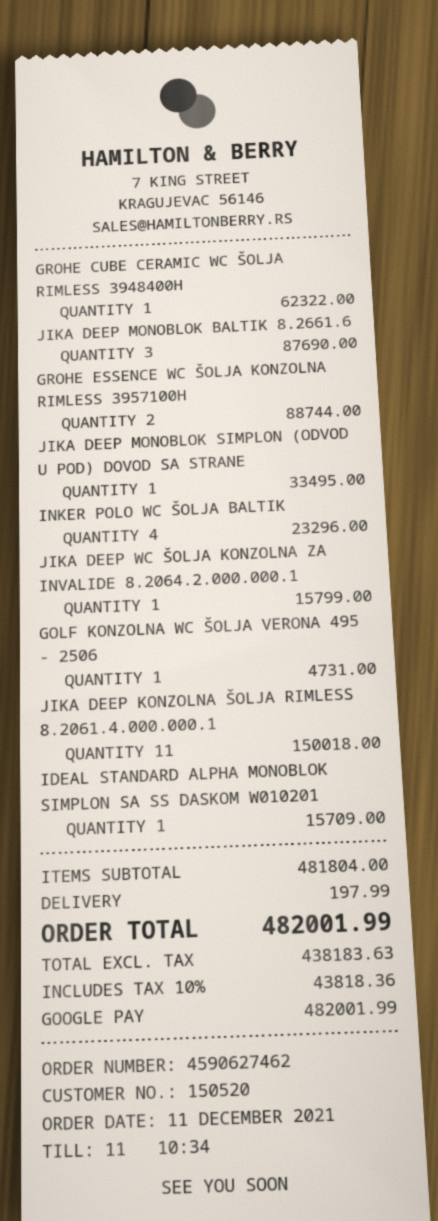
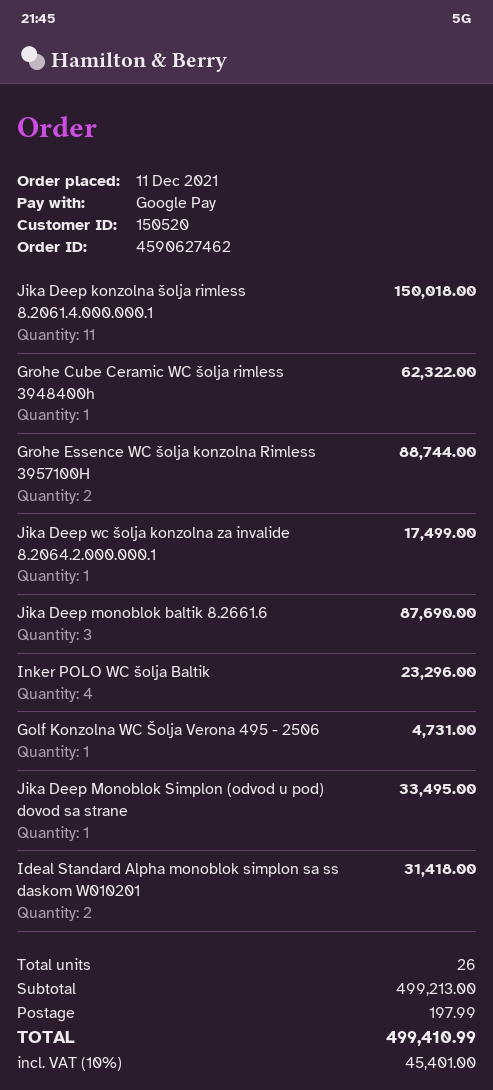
JIKA DEEP WC ŠOLJA KONZOLNA ZA INVALIDE 8.2064.2.000.000.1: 1 for 15799.00 -> 1 for 17499.00
IDEAL STANDARD ALPHA MONOBLOK SIMPLON SA SS DASKOM W010201: 1 for 15709.00 -> 2 for 31418.00
subtotal: 481804.00 -> 499213.00
tax: 10% = 43818.36 -> 10% = 45401.00
total: 482001.99 -> 499410.99

